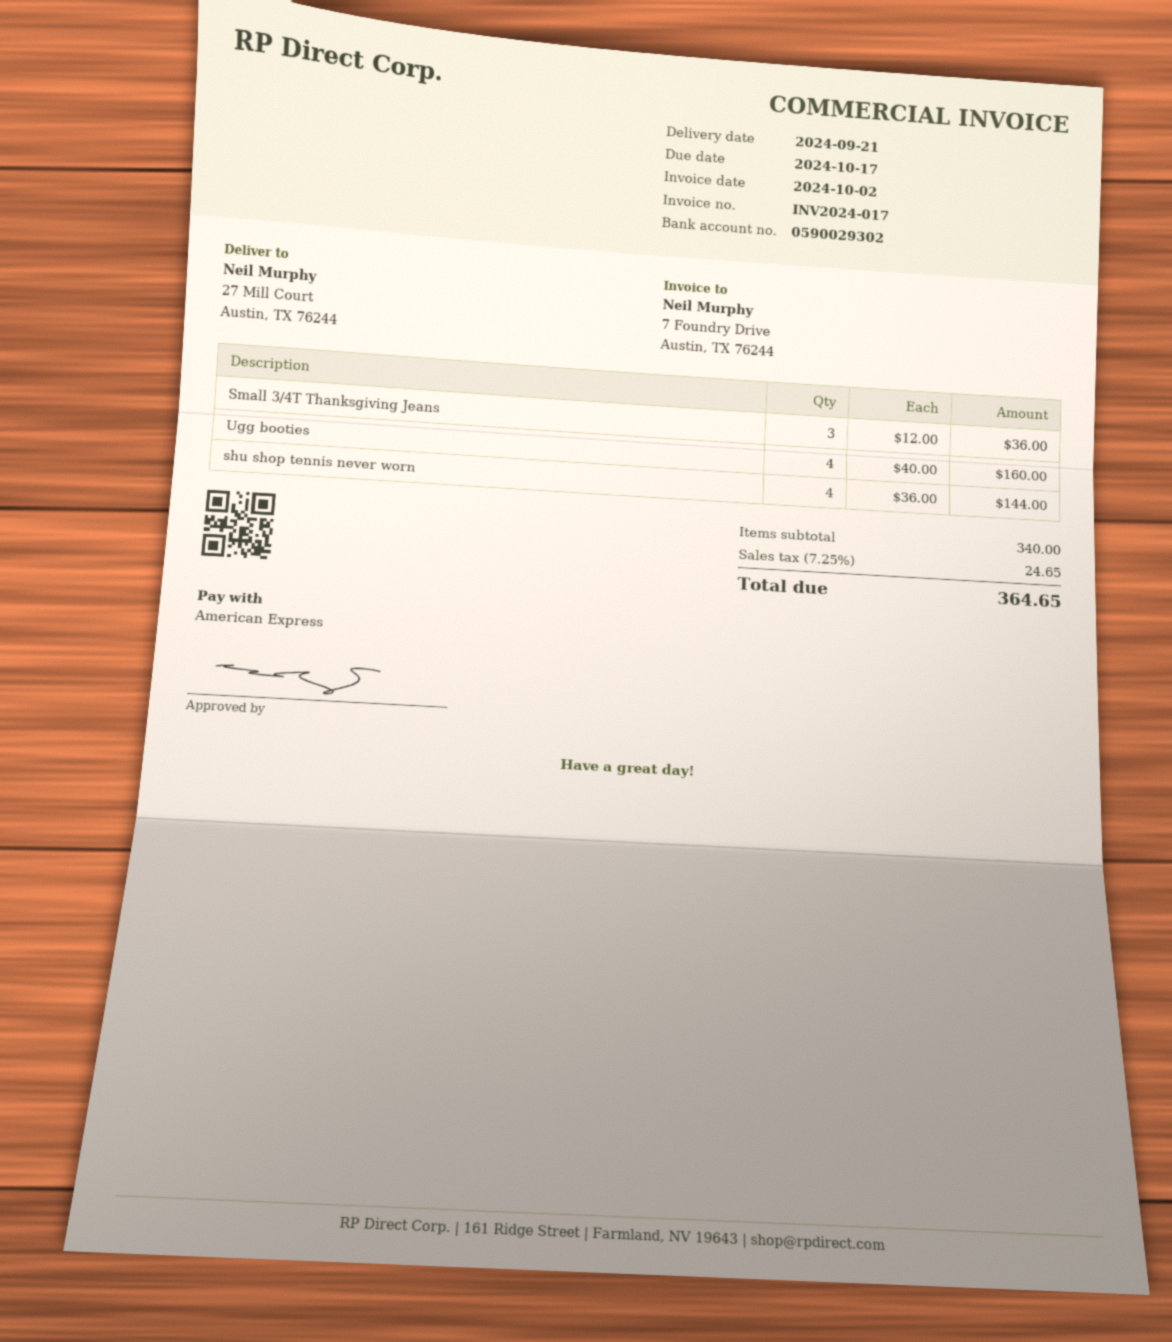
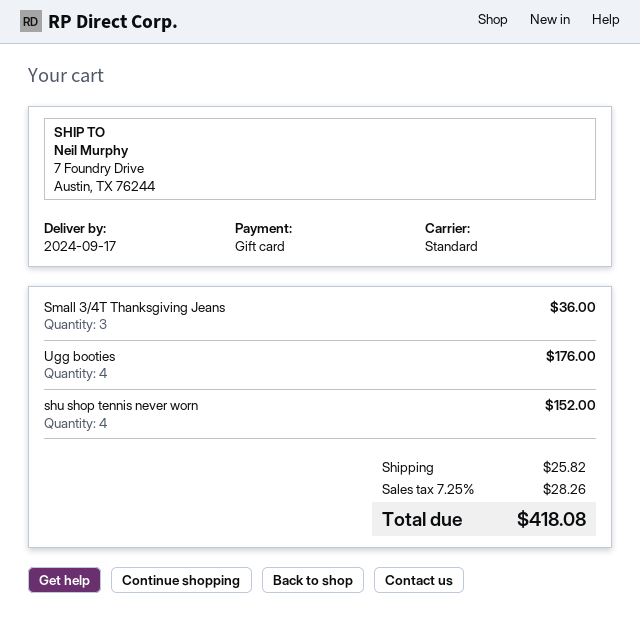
delivery date: 2024-09-21 -> 2024-09-17
payment method: American Express -> gift card
ship to: 27 Mill Court, Austin, TX 76244 -> 7 Foundry Drive, Austin, TX 76244
Ugg booties: 4 for 160.00 -> 4 for 176.00
shu shop tennis never worn: 4 for 144.00 -> 4 for 152.00
shipping: none -> 25.82
tax: 7.25% = 24.65 -> 7.25% = 28.26
total: 364.65 -> 418.08

